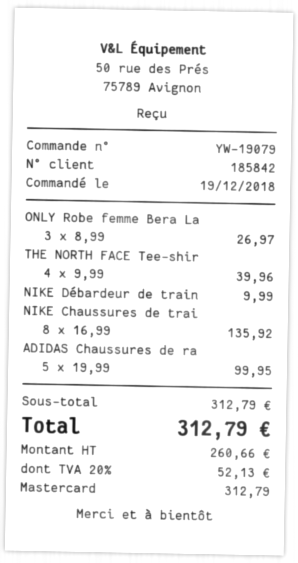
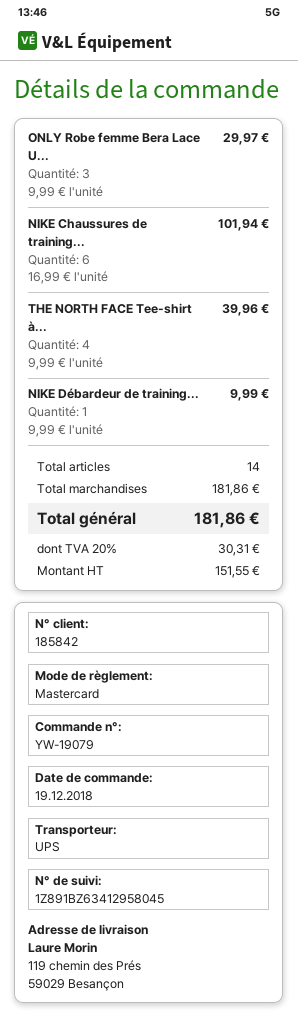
ONLY Robe femme Bera La: 3 x 8.99 = 26.97 -> 3 x 9.99 = 29.97
NIKE Chaussures de trai: 8 x 16.99 = 135.92 -> 6 x 16.99 = 101.94
ADIDAS Chaussures de ra: 5 x 19.99 = 99.95 -> none
subtotal: 312.79 -> 181.86
net: 260.66 -> 151.55
tax: 20% = 52.13 -> 20% = 30.31
total: 312.79 -> 181.86

